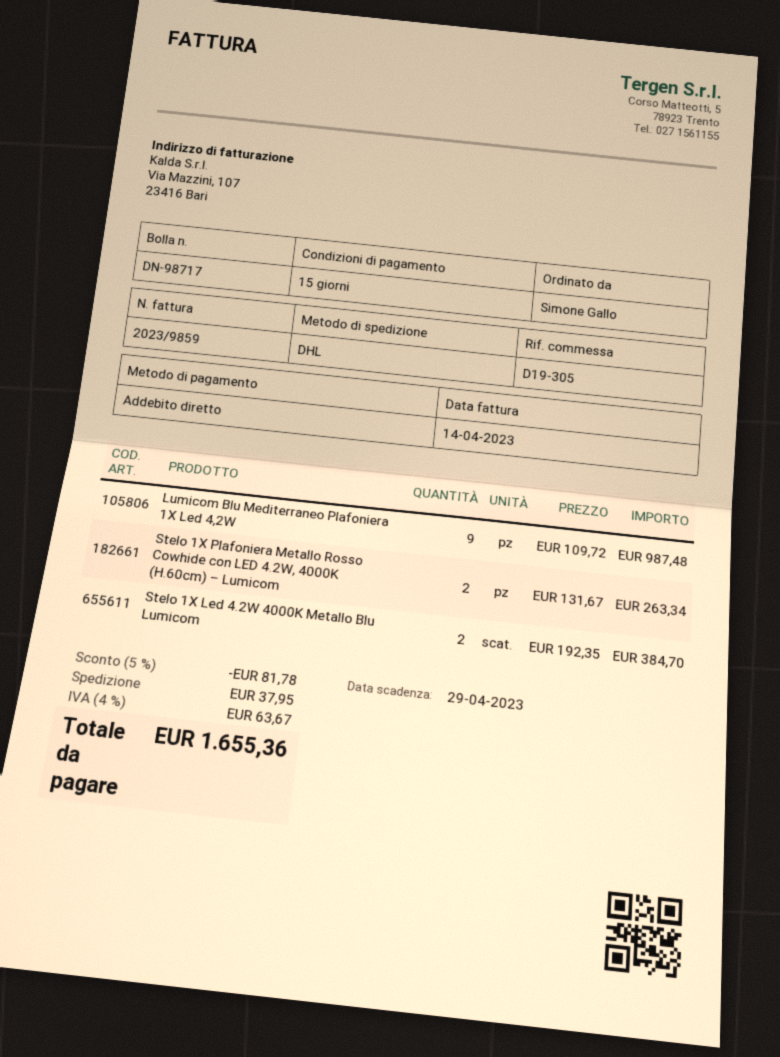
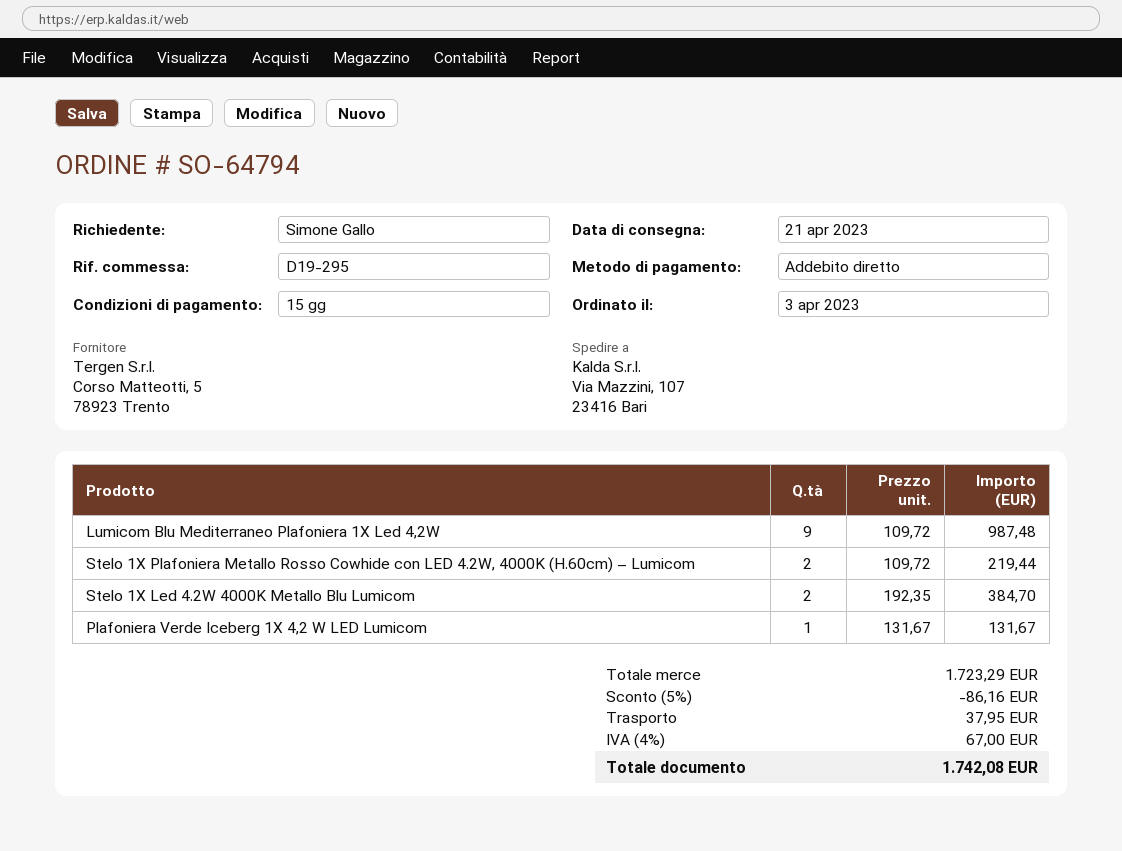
reference: D19-305 -> D19-295
Stelo 1X Plafoniera Metallo Rosso Cowhide con LED 4.2W, 4000K (H.60cm) – Lumicom: 2 x 131.67 = 263.34 -> 2 x 109.72 = 219.44
Plafoniera Verde Iceberg 1X 4,2 W LED Lumicom: none -> 1 x 131.67 = 131.67
discount: 5% = 81.78 -> 5% = 86.16
tax: 4% = 63.67 -> 4% = 67.00
total: 1655.36 -> 1742.08

